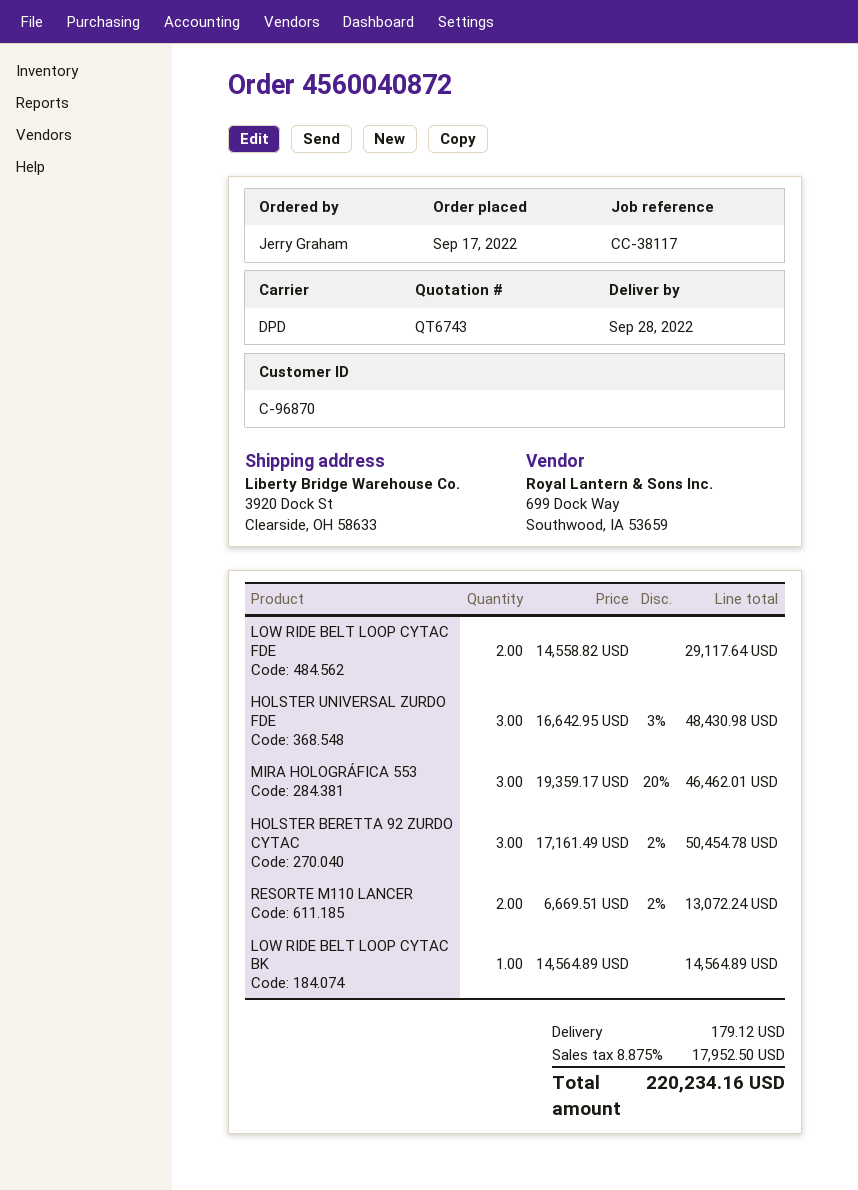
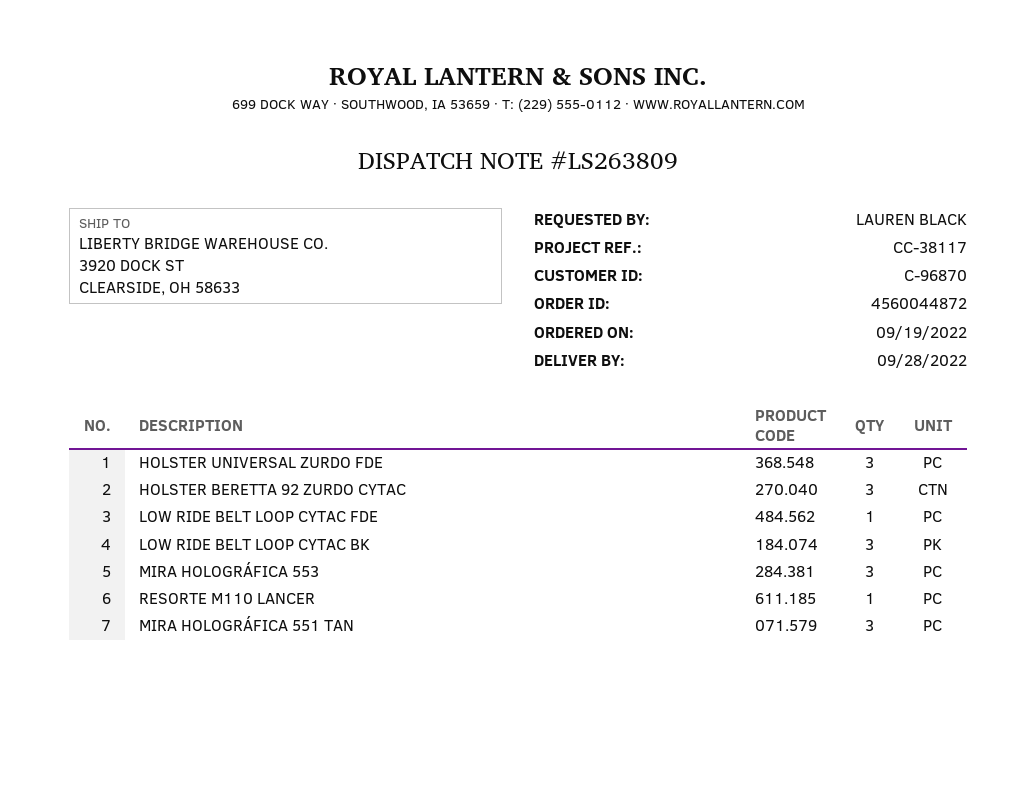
order number: 4560040872 -> 4560044872
order date: 2022-09-17 -> 2022-09-19
ordered by: Jerry Graham -> LAUREN BLACK
LOW RIDE BELT LOOP CYTAC FDE: 2 -> 1
RESORTE M110 LANCER: 2 -> 1
LOW RIDE BELT LOOP CYTAC BK: 1 -> 3
MIRA HOLOGRÁFICA 551 TAN: none -> 3

